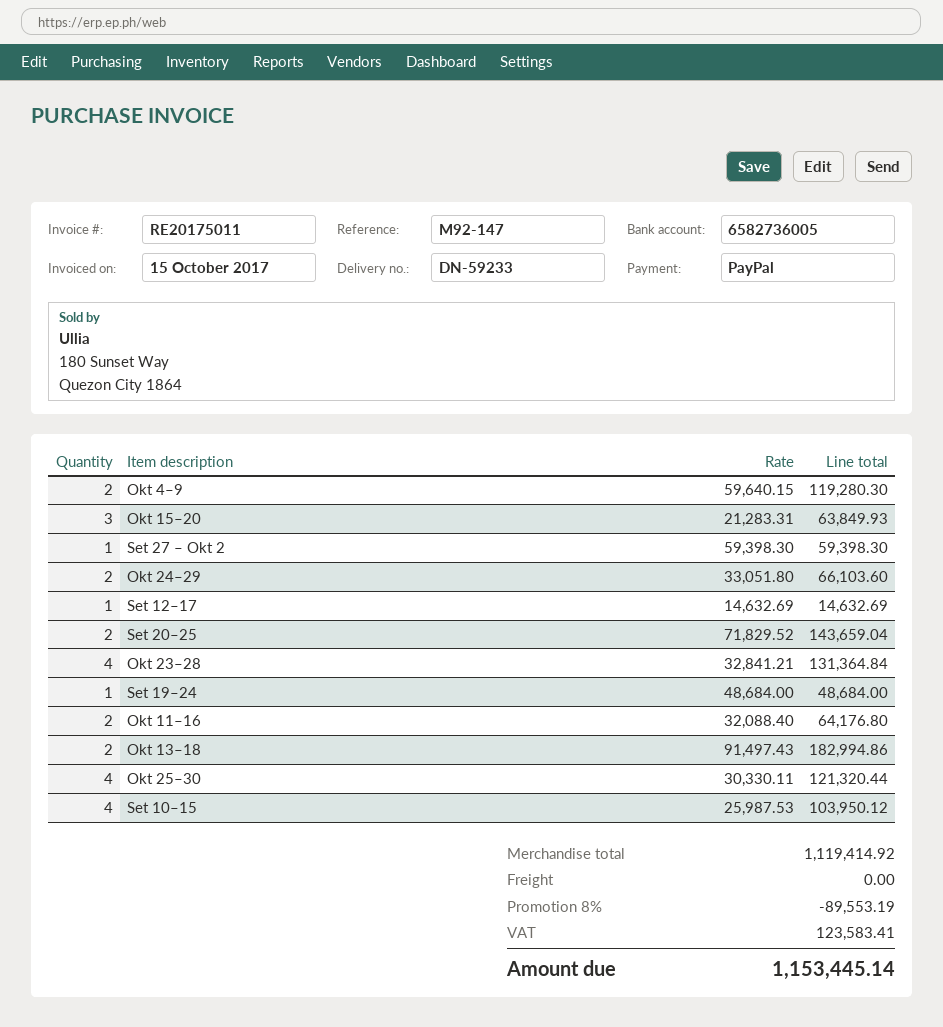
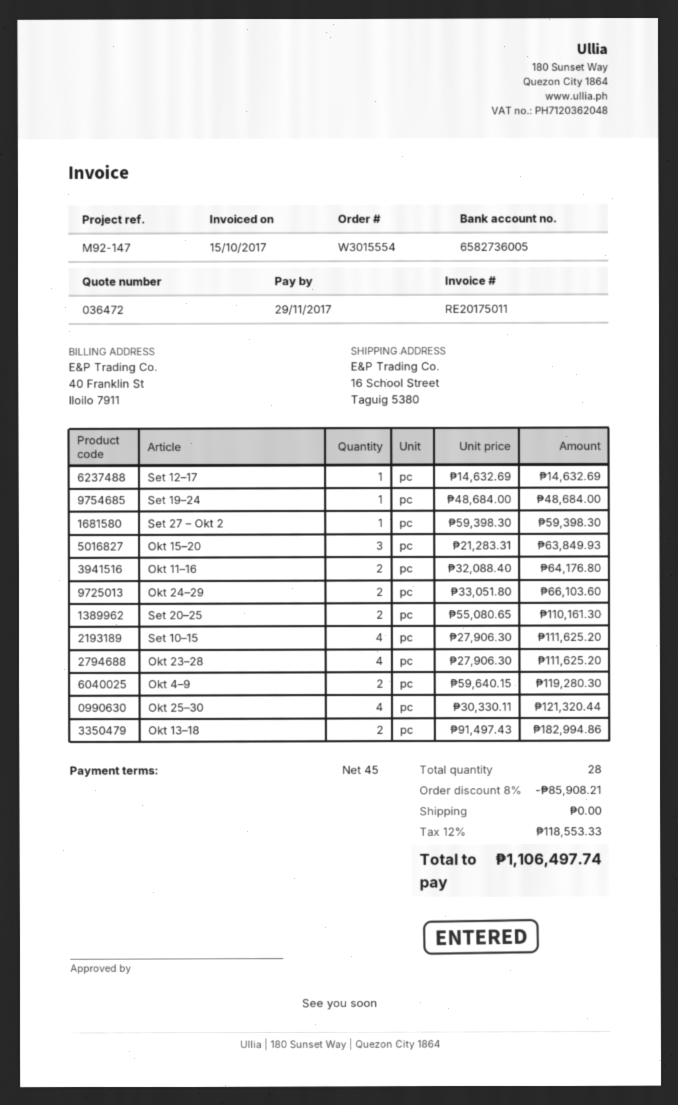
Set 20–25: 2 x 71829.52 = 143659.04 -> 2 x 55080.65 = 110161.30
Okt 23–28: 4 x 32841.21 = 131364.84 -> 4 x 27906.30 = 111625.20
Set 10–15: 4 x 25987.53 = 103950.12 -> 4 x 27906.30 = 111625.20
discount: 8% = 89553.19 -> 8% = 85908.21
tax: 123583.41 -> 118553.33
total: 1153445.14 -> 1106497.74

